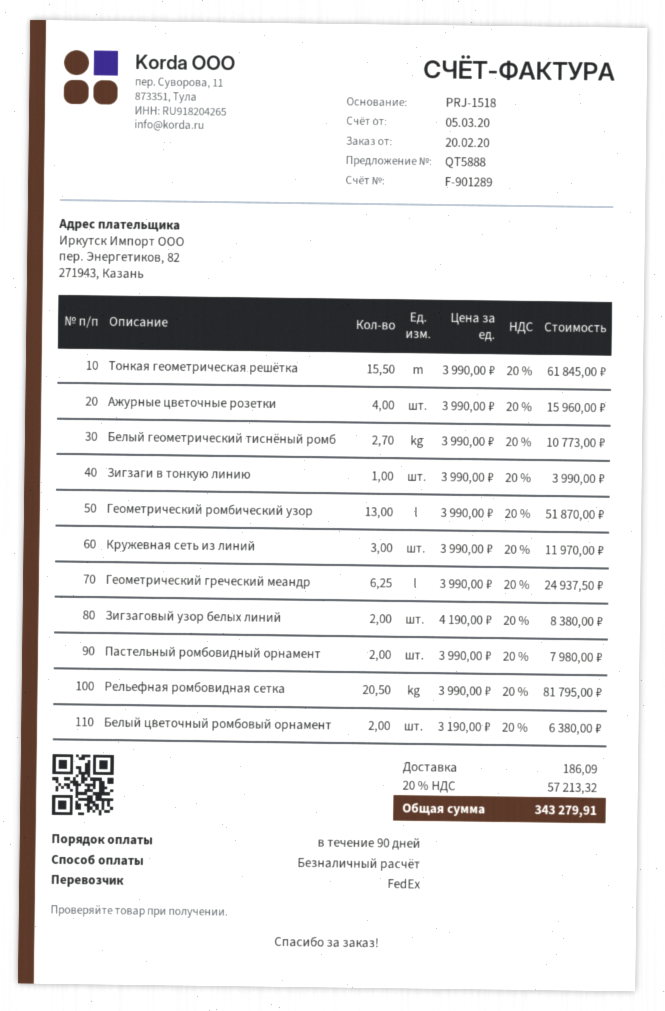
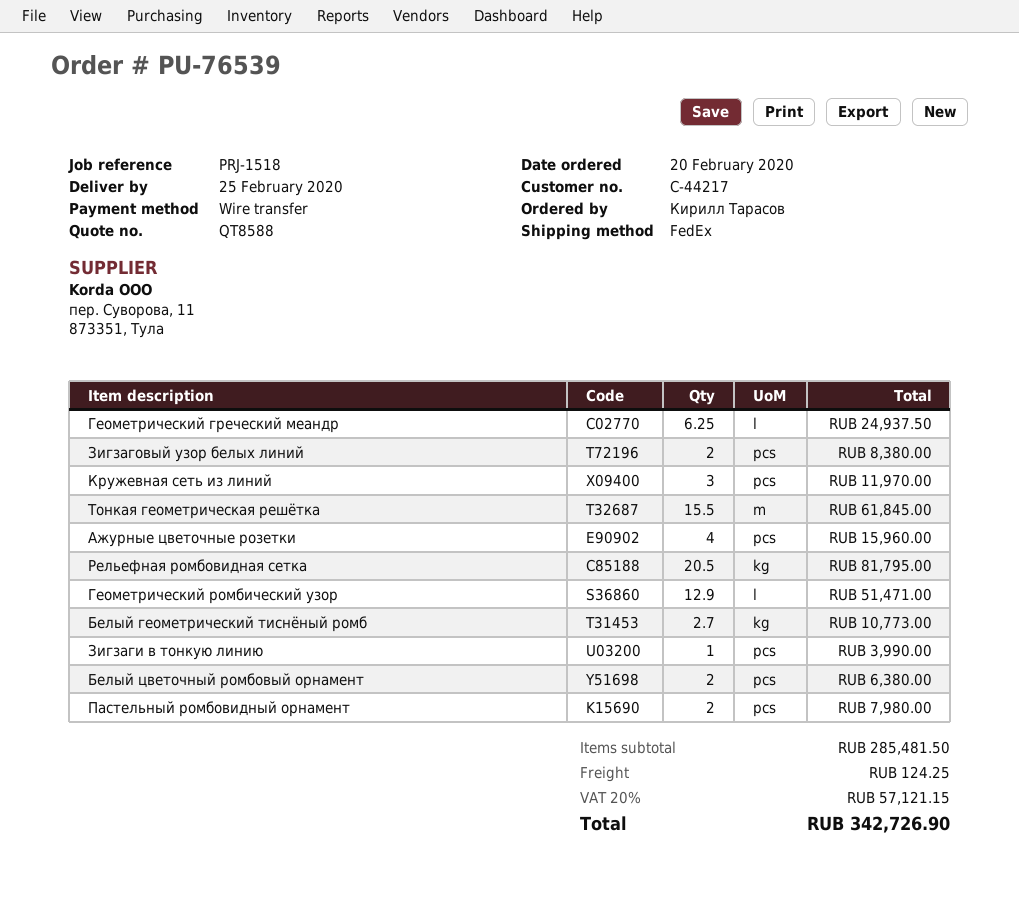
quote number: QT5888 -> QT8588
Геометрический ромбический узор: 13 for 51870.00 -> 12.9 for 51471.00
shipping: 186.09 -> 124.25
tax: 20% = 57213.32 -> 20% = 57121.15
total: 343279.91 -> 342726.90

